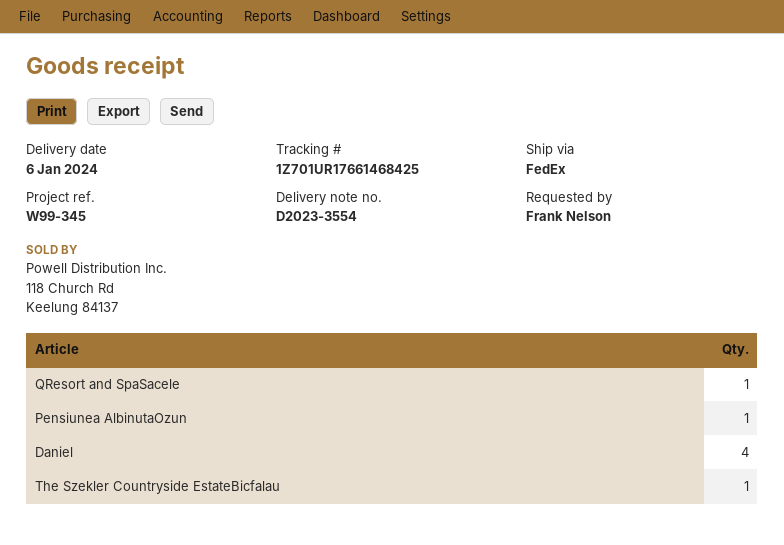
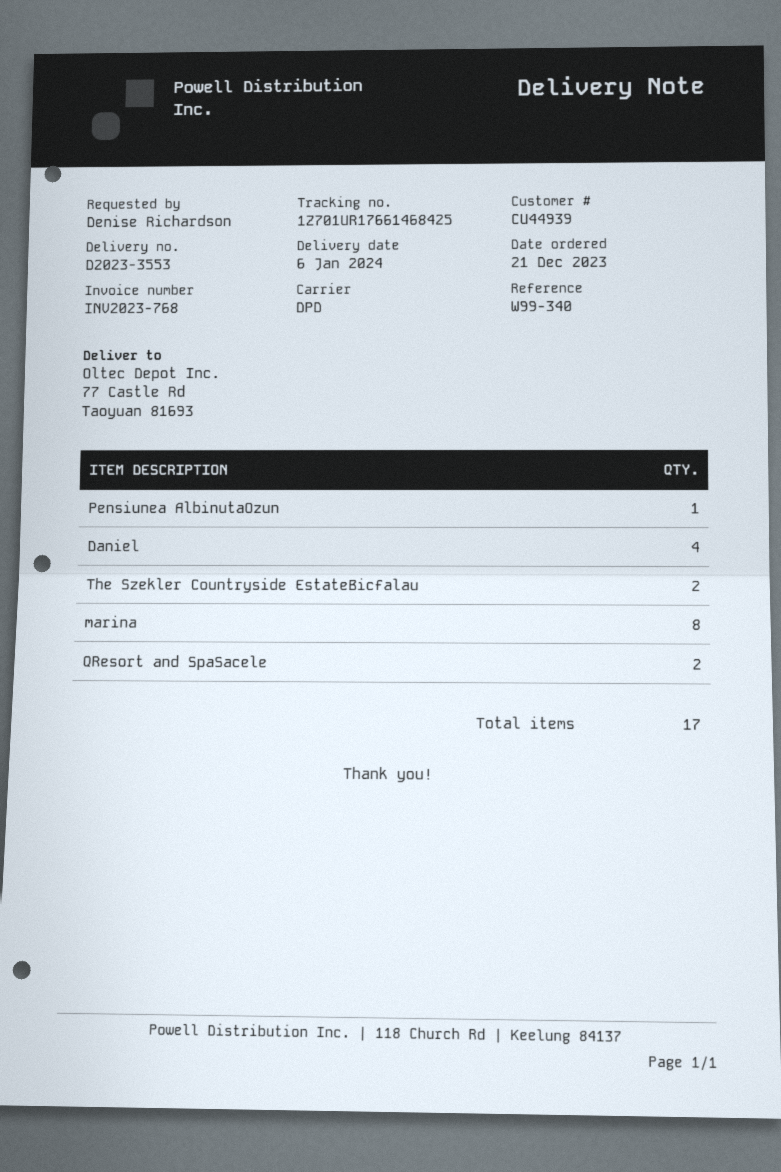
delivery note number: D2023-3554 -> D2023-3553
reference: W99-345 -> W99-340
ordered by: Frank Nelson -> Denise Richardson
shipping method: FedEx -> DPD
QResort and SpaSacele: 1 -> 2
The Szekler Countryside EstateBicfalau: 1 -> 2
marina: none -> 8

